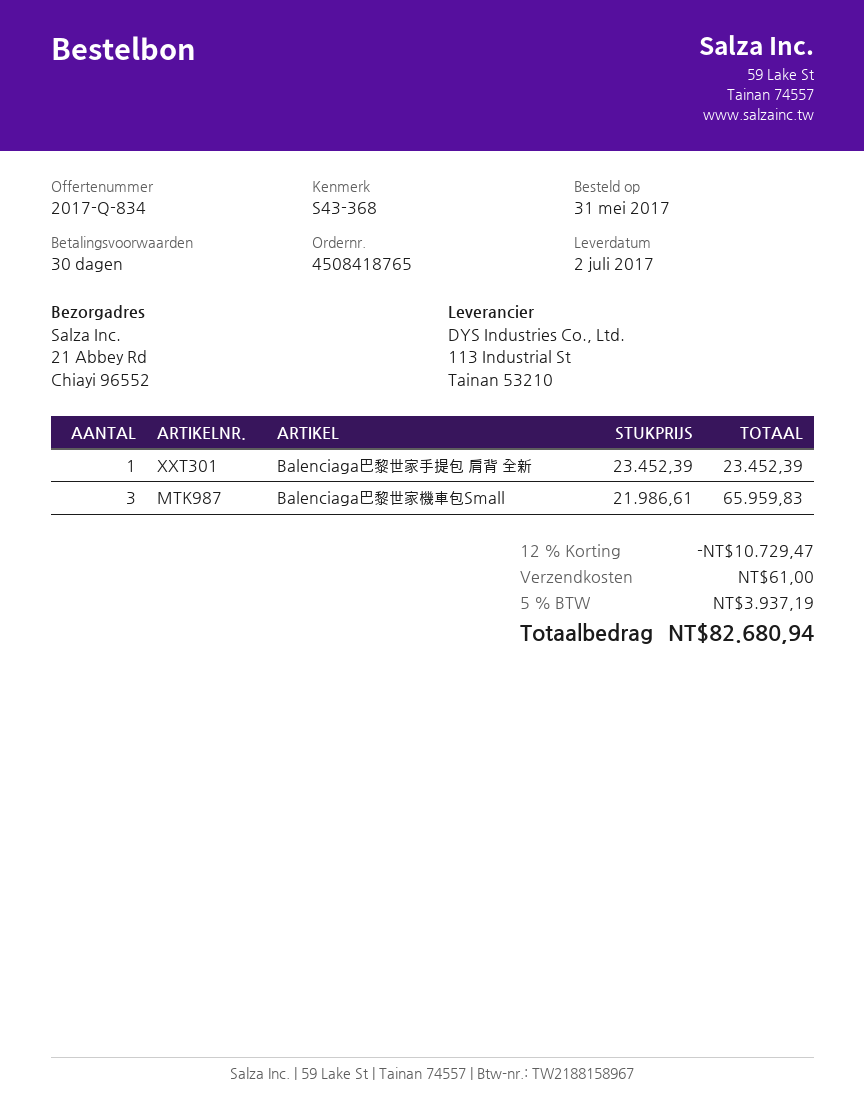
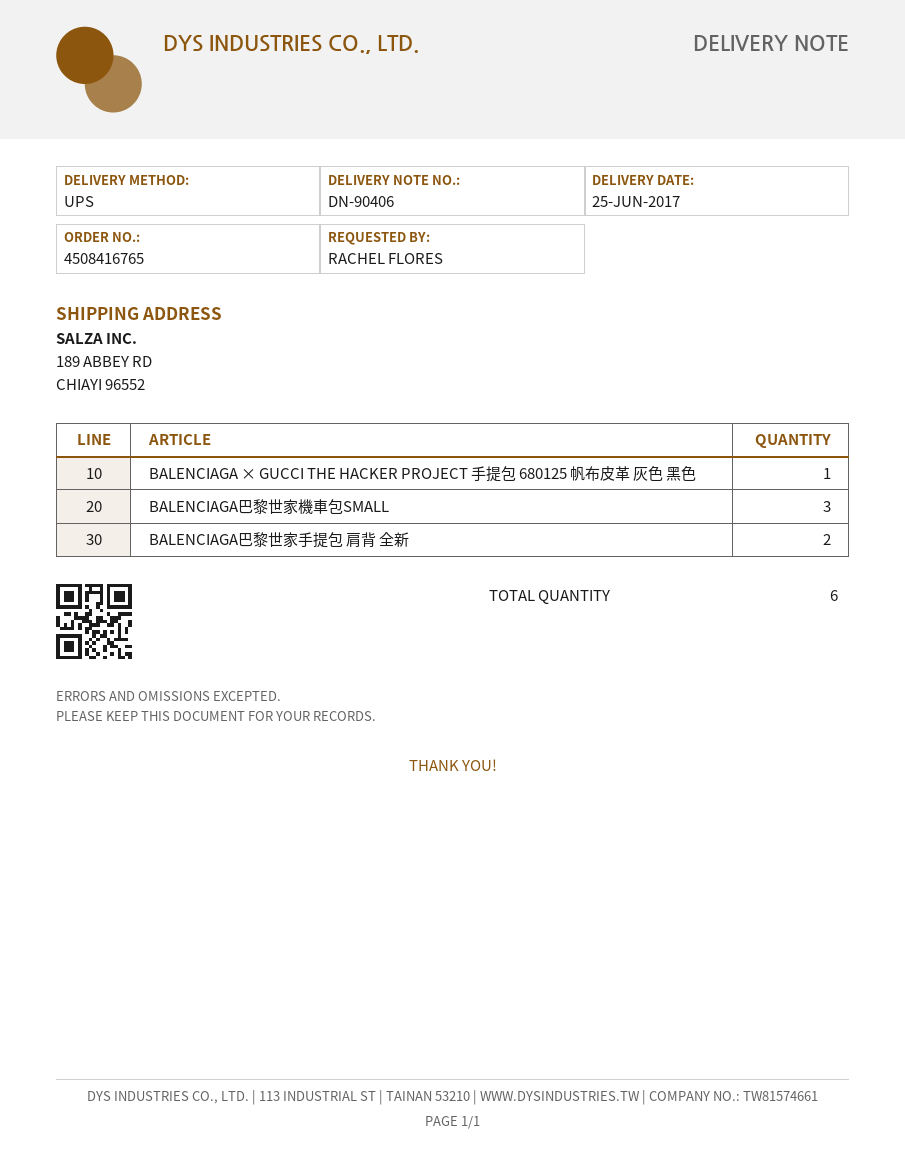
order number: 4508418765 -> 4508416765
delivery date: 2017-07-02 -> 2017-06-25
ship to: 21 Abbey Rd, Chiayi 96552 -> 189 ABBEY RD, CHIAYI 96552
Balenciaga巴黎世家手提包 肩背 全新: 1 -> 2
BALENCIAGA × GUCCI THE HACKER PROJECT 手提包 680125 帆布皮革 灰色 黑色: none -> 1

